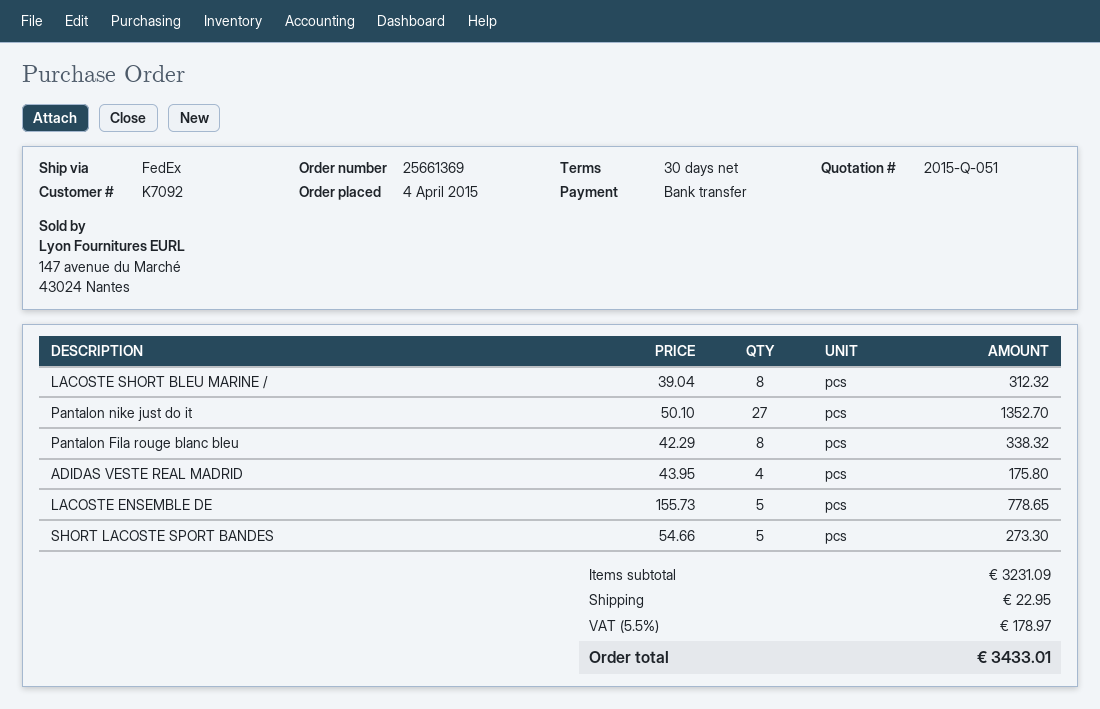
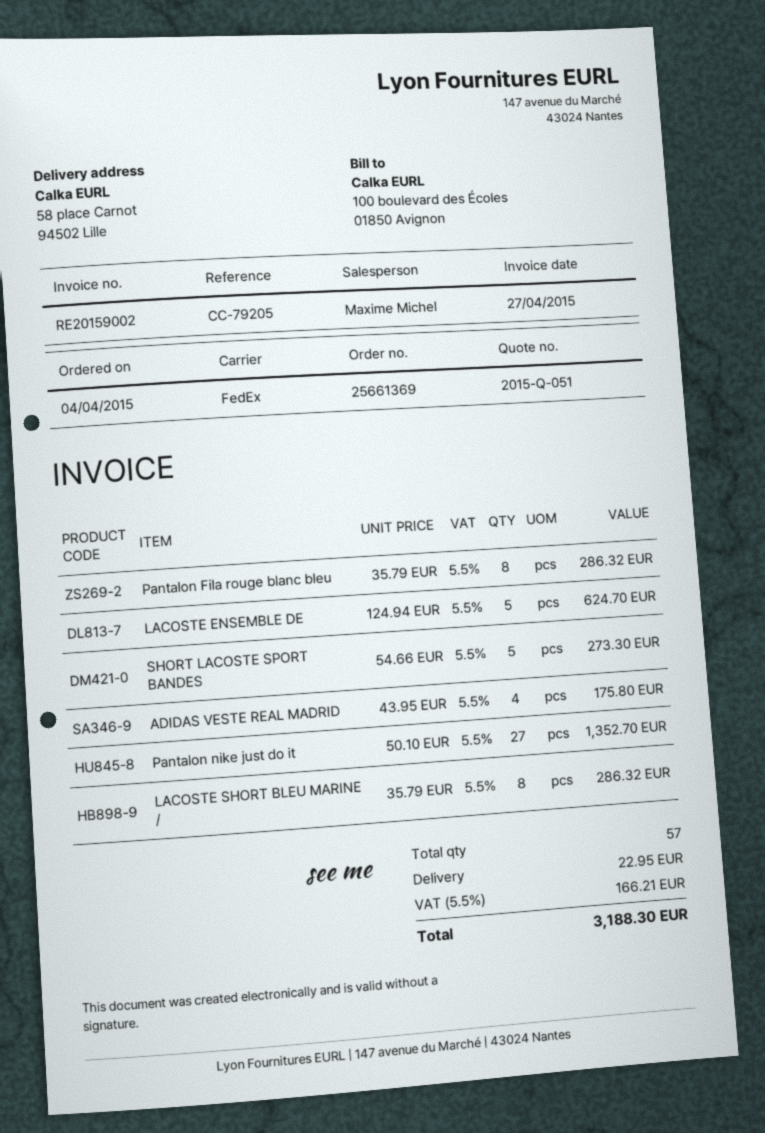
LACOSTE SHORT BLEU MARINE /: 8 x 39.04 = 312.32 -> 8 x 35.79 = 286.32
Pantalon Fila rouge blanc bleu: 8 x 42.29 = 338.32 -> 8 x 35.79 = 286.32
LACOSTE ENSEMBLE DE: 5 x 155.73 = 778.65 -> 5 x 124.94 = 624.70
tax: 5.5% = 178.97 -> 5.5% = 166.21
total: 3433.01 -> 3188.30

